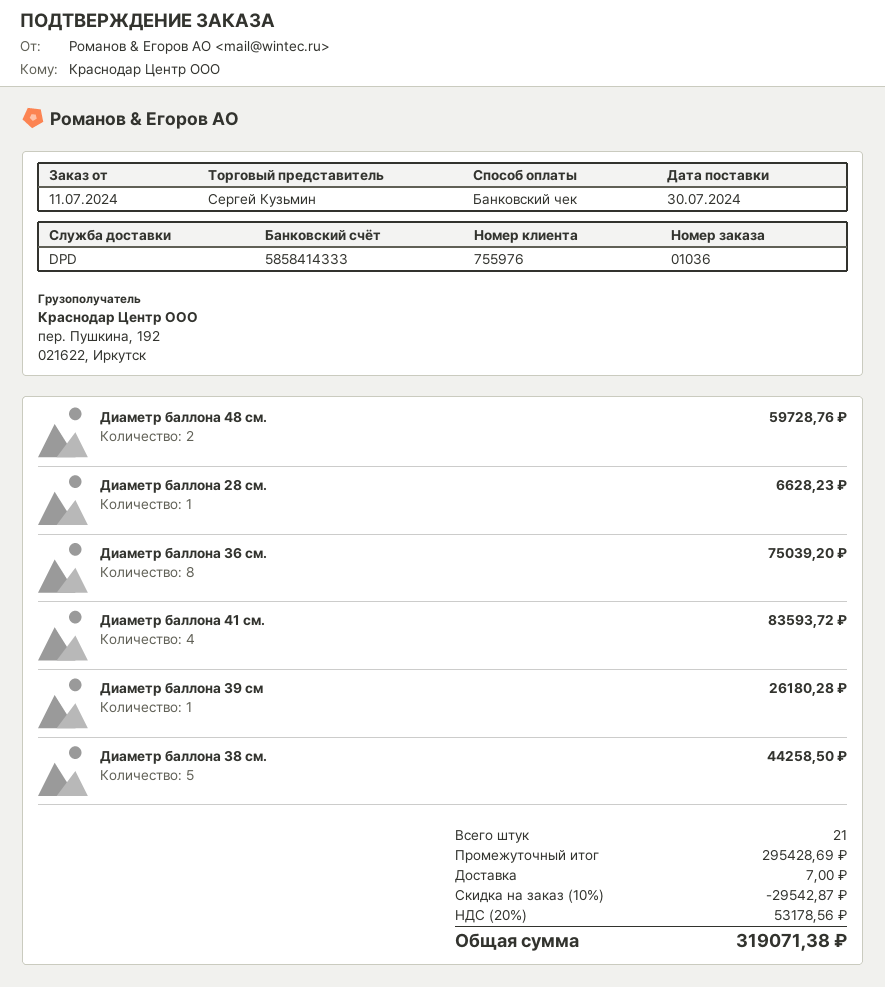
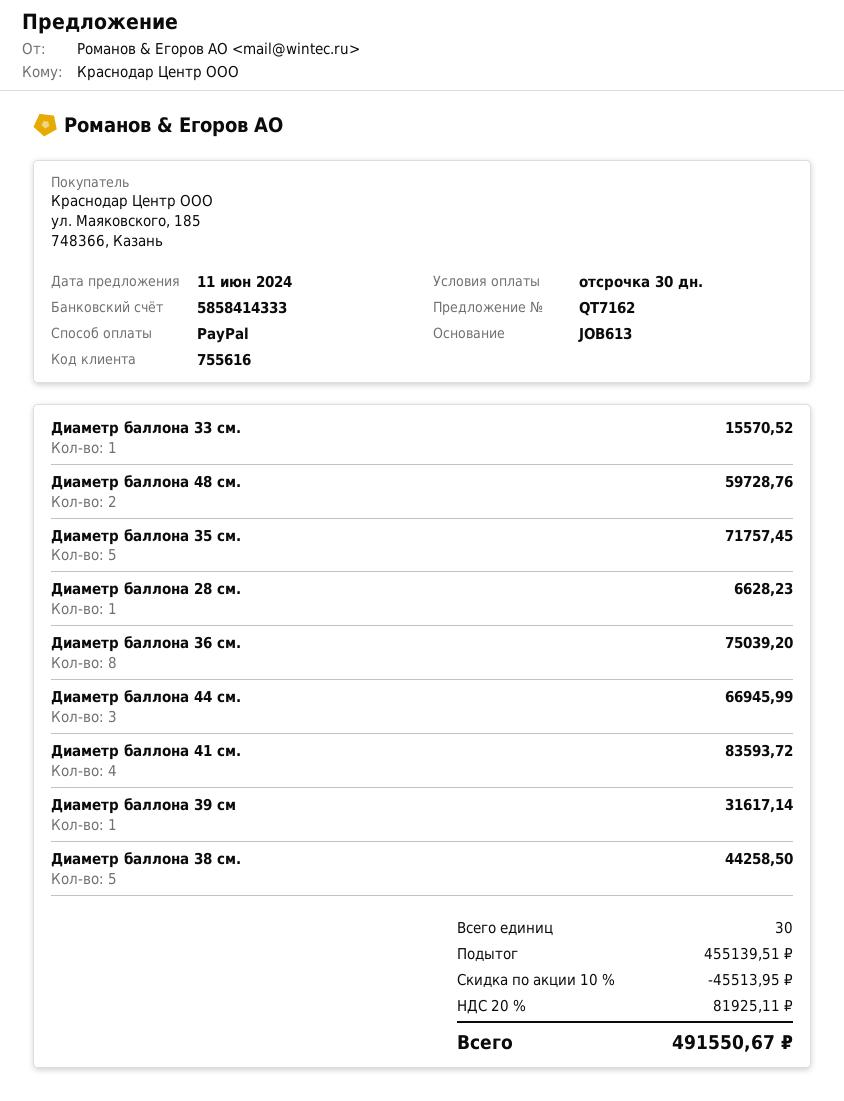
customer number: 755976 -> 755616
payment method: cheque -> PayPal
Диаметр баллона 39 см: 1 for 26180.28 -> 1 for 31617.14
Диаметр баллона 33 см.: none -> 1 for 15570.52
Диаметр баллона 35 см.: none -> 5 for 71757.45
Диаметр баллона 44 см.: none -> 3 for 66945.99
total quantity: 21 -> 30
subtotal: 295428.69 -> 455139.51
discount: 10% = 29542.87 -> 10% = 45513.95
shipping: 7.00 -> none
tax: 20% = 53178.56 -> 20% = 81925.11
total: 319071.38 -> 491550.67

